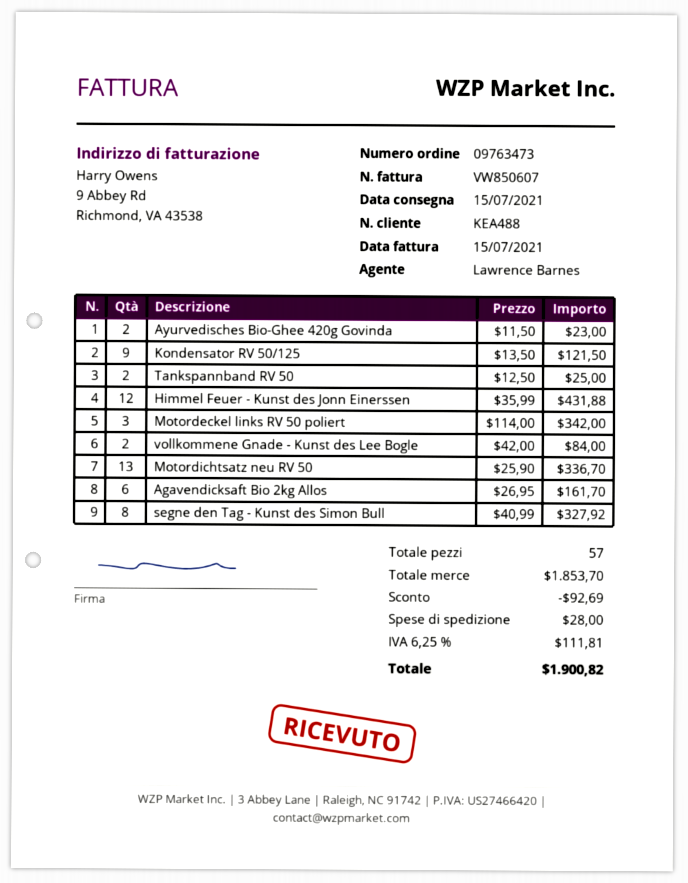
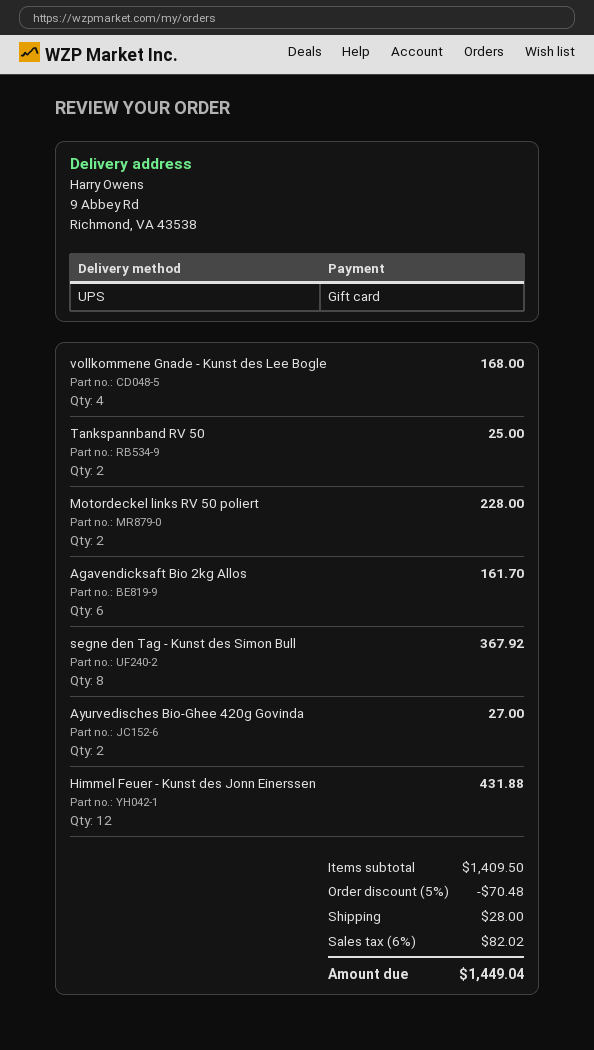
Ayurvedisches Bio-Ghee 420g Govinda: 2 for 23.00 -> 2 for 27.00
Kondensator RV 50/125: 9 for 121.50 -> none
Motordeckel links RV 50 poliert: 3 for 342.00 -> 2 for 228.00
vollkommene Gnade - Kunst des Lee Bogle: 2 for 84.00 -> 4 for 168.00
Motordichtsatz neu RV 50: 13 for 336.70 -> none
segne den Tag - Kunst des Simon Bull: 8 for 327.92 -> 8 for 367.92
subtotal: 1853.70 -> 1409.50
discount: 92.69 -> 70.48
tax: 6.25% = 111.81 -> 6% = 82.02
total: 1900.82 -> 1449.04

